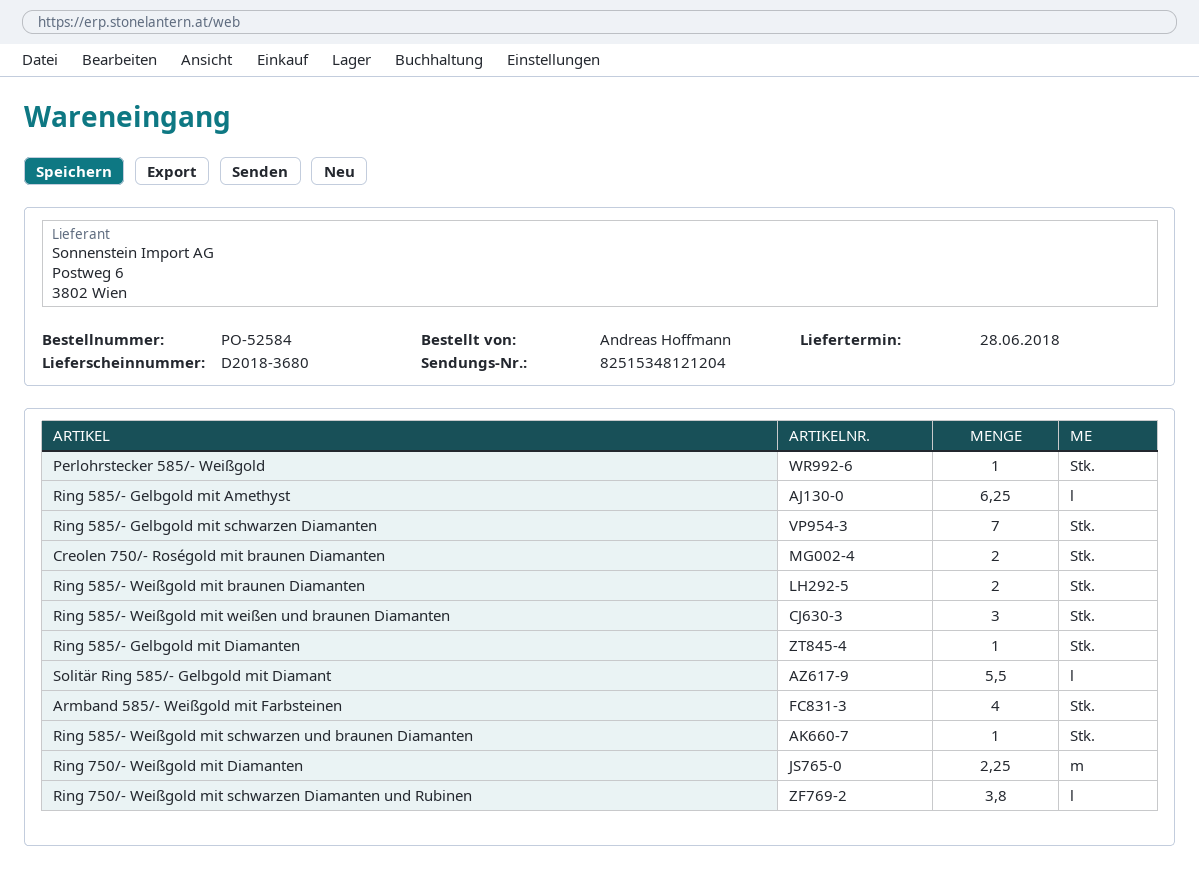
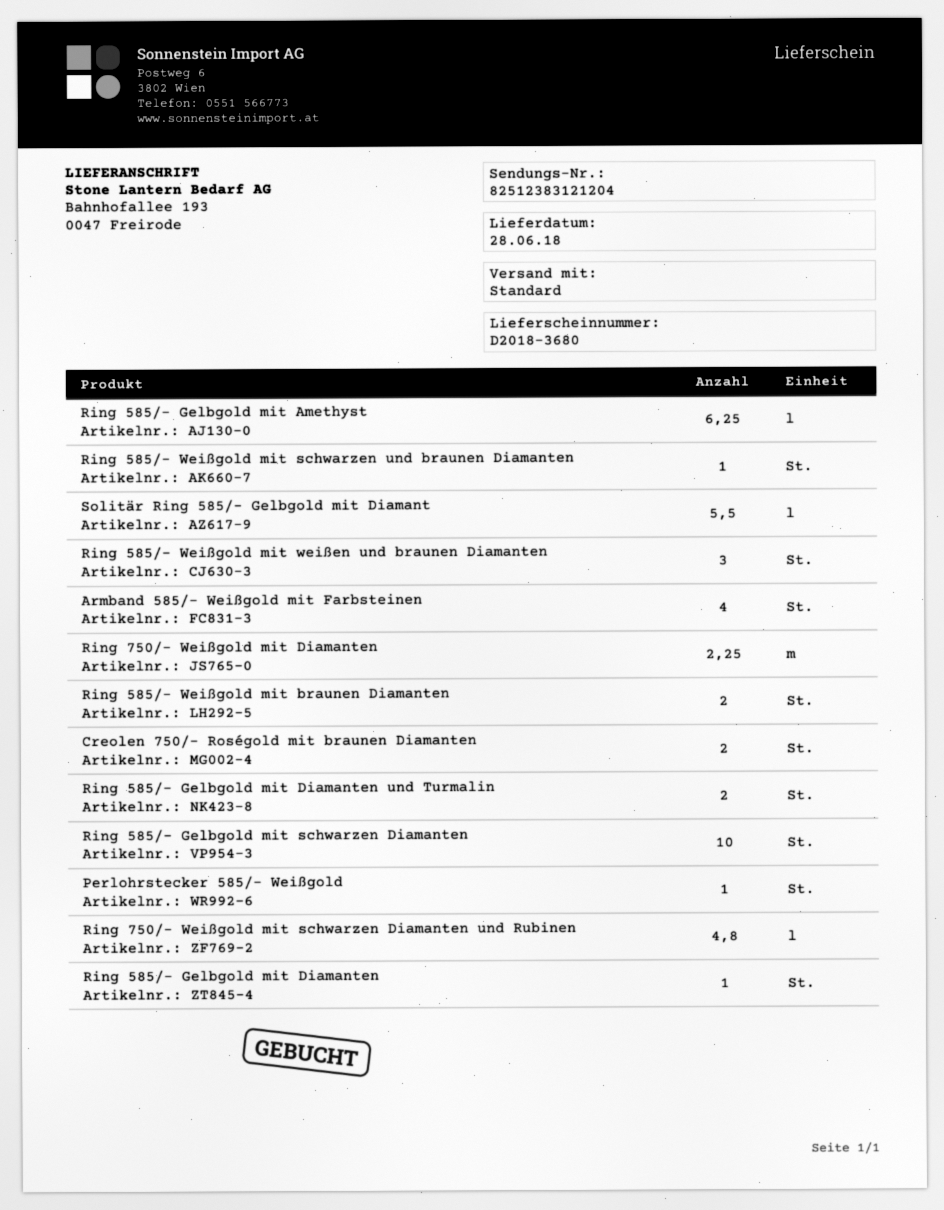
tracking number: 82515348121204 -> 82512383121204
Ring 585/- Gelbgold mit schwarzen Diamanten: 7 -> 10
Ring 750/- Weißgold mit schwarzen Diamanten und Rubinen: 3.8 -> 4.8
Ring 585/- Gelbgold mit Diamanten und Turmalin: none -> 2

